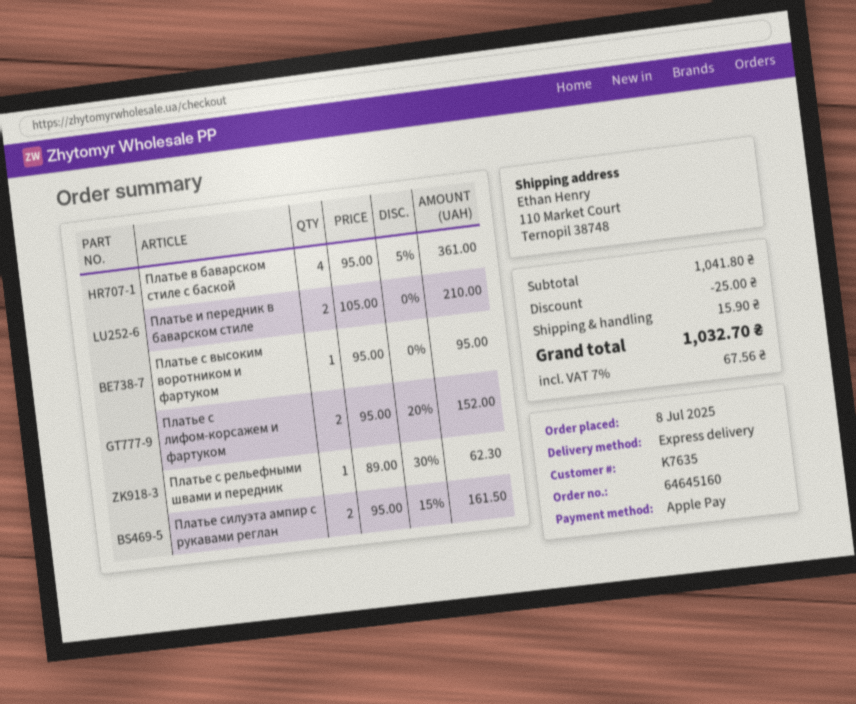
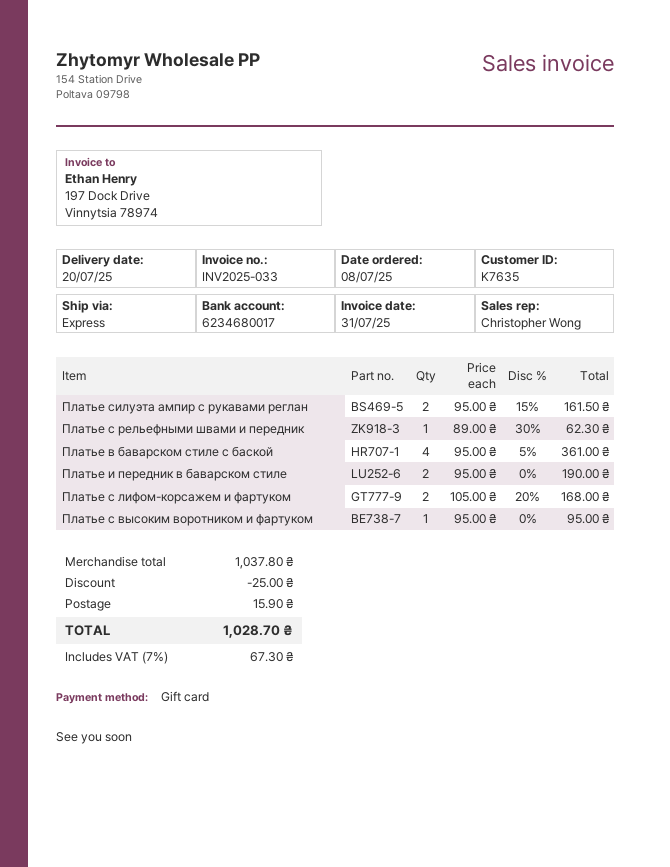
payment method: Apple Pay -> gift card
Платье и передник в баварском стиле: 2 x 105.00 = 210.00 -> 2 x 95.00 = 190.00
Платье с лифом-корсажем и фартуком: 2 x 95.00 - 20% = 152.00 -> 2 x 105.00 - 20% = 168.00
subtotal: 1041.80 -> 1037.80
tax: 7% = 67.56 -> 7% = 67.30
total: 1032.70 -> 1028.70

